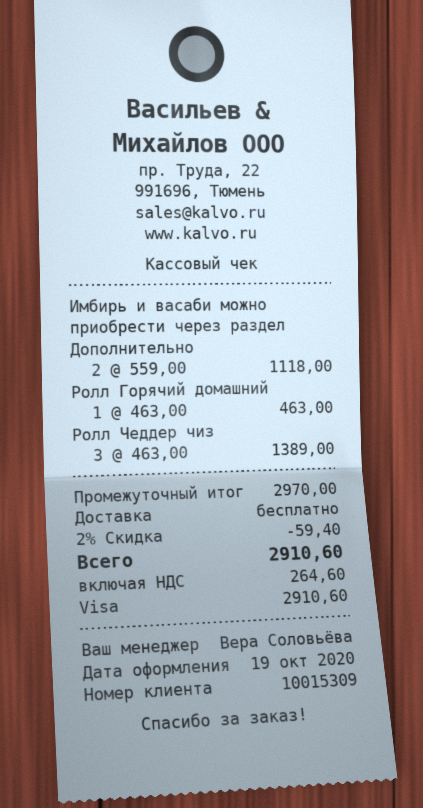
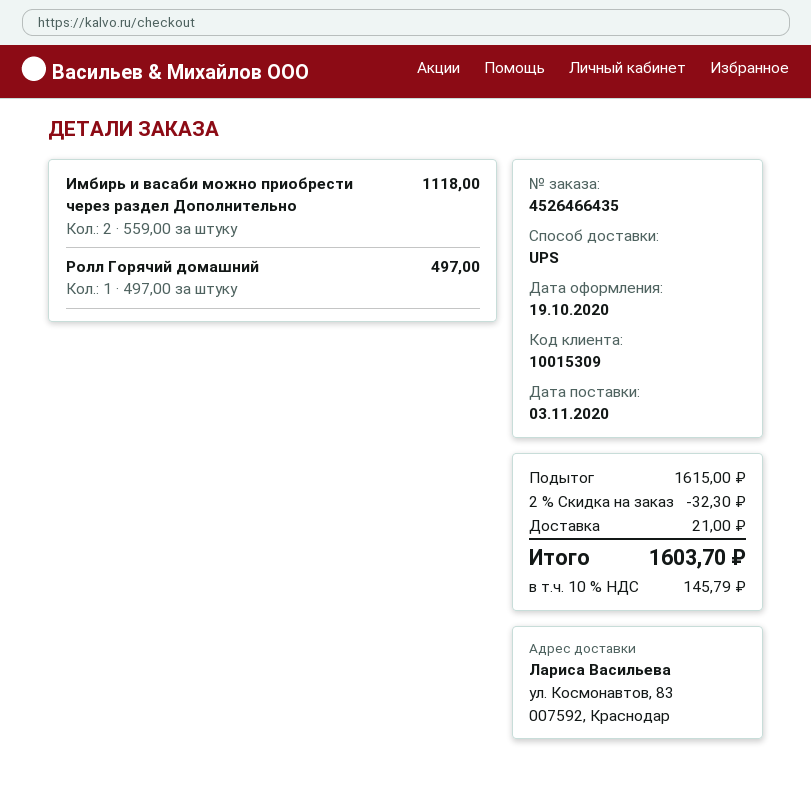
Ролл Горячий домашний: 1 x 463.00 = 463.00 -> 1 x 497.00 = 497.00
Ролл Чеддер чиз: 3 x 463.00 = 1389.00 -> none
subtotal: 2970.00 -> 1615.00
discount: 2% = 59.40 -> 2% = 32.30
shipping: 0.00 -> 21.00
tax: 264.60 -> 145.79
total: 2910.60 -> 1603.70

